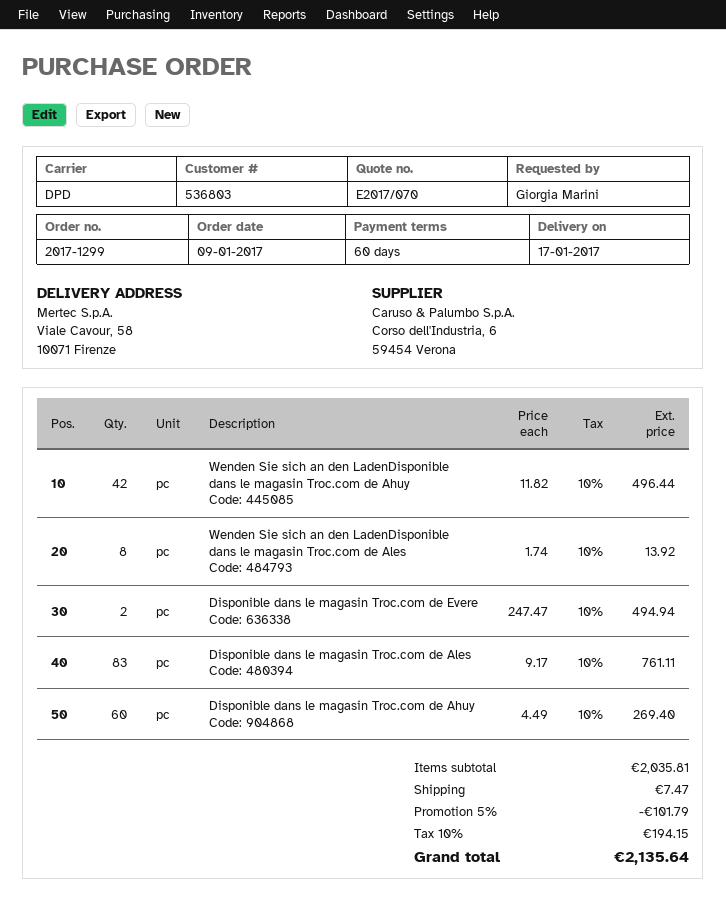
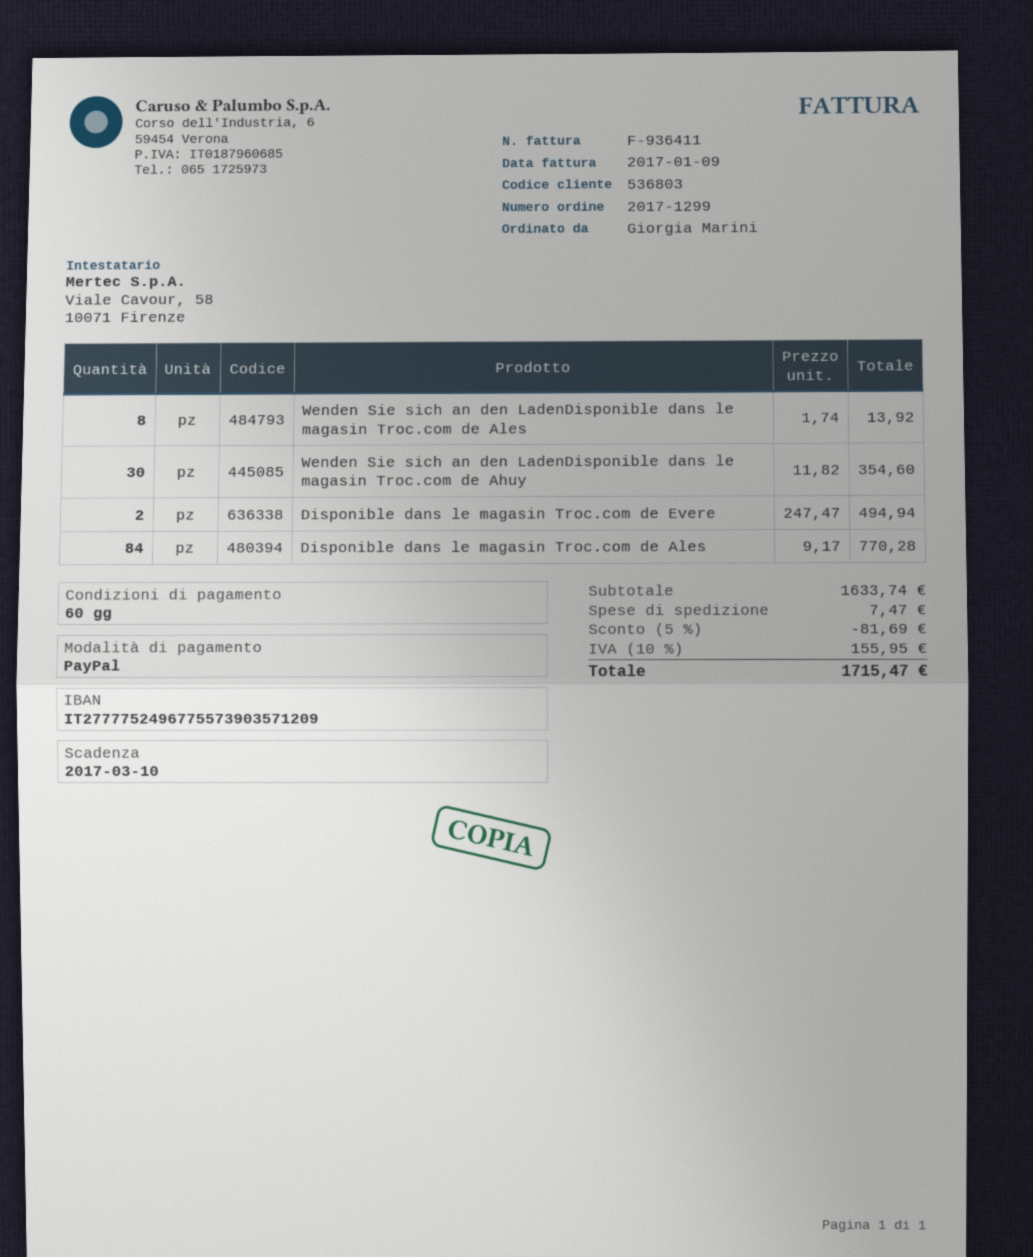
Wenden Sie sich an den LadenDisponible dans le magasin Troc.com de Ahuy: 42 x 11.82 = 496.44 -> 30 x 11.82 = 354.60
Disponible dans le magasin Troc.com de Ales: 83 x 9.17 = 761.11 -> 84 x 9.17 = 770.28
Disponible dans le magasin Troc.com de Ahuy: 60 x 4.49 = 269.40 -> none
subtotal: 2035.81 -> 1633.74
discount: 5% = 101.79 -> 5% = 81.69
tax: 10% = 194.15 -> 10% = 155.95
total: 2135.64 -> 1715.47

